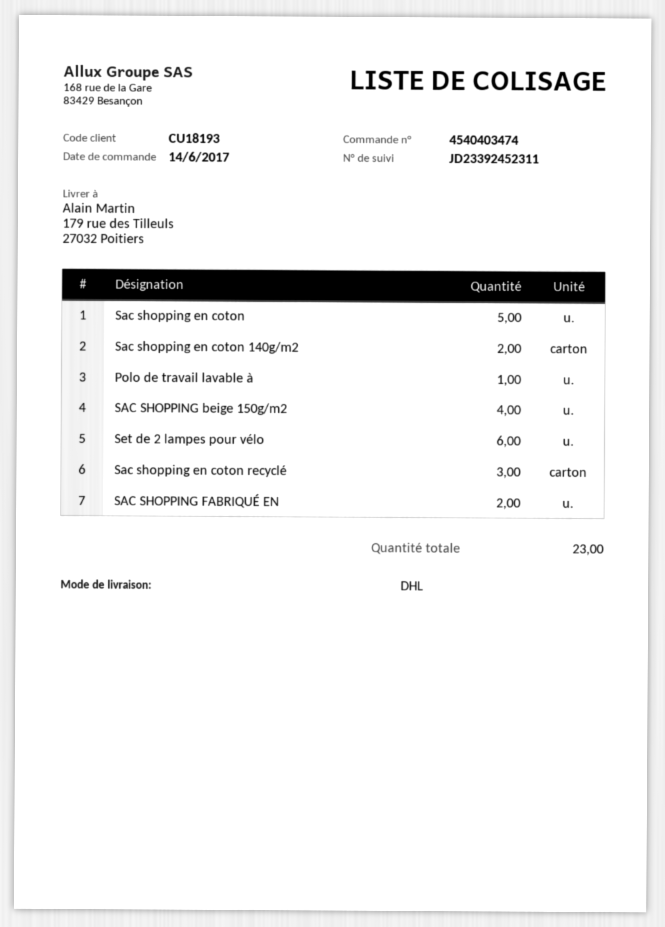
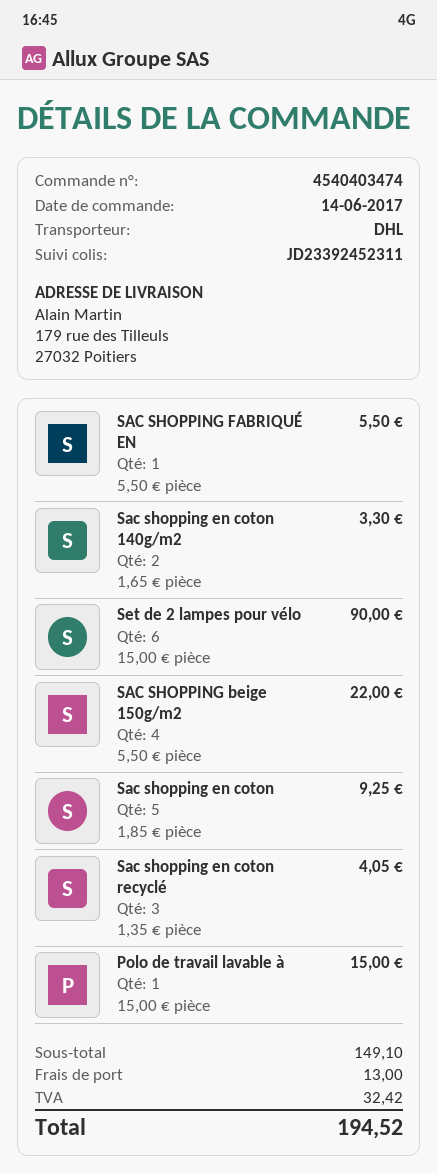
SAC SHOPPING FABRIQUÉ EN: 2 -> 1

